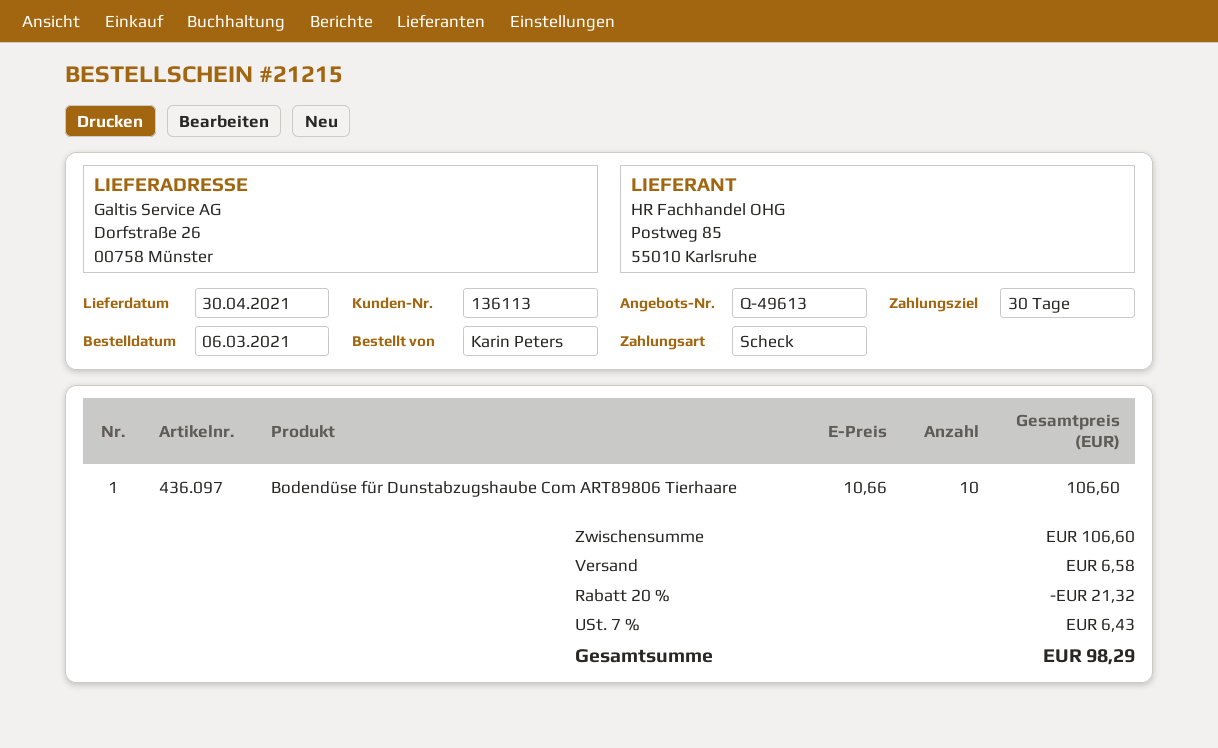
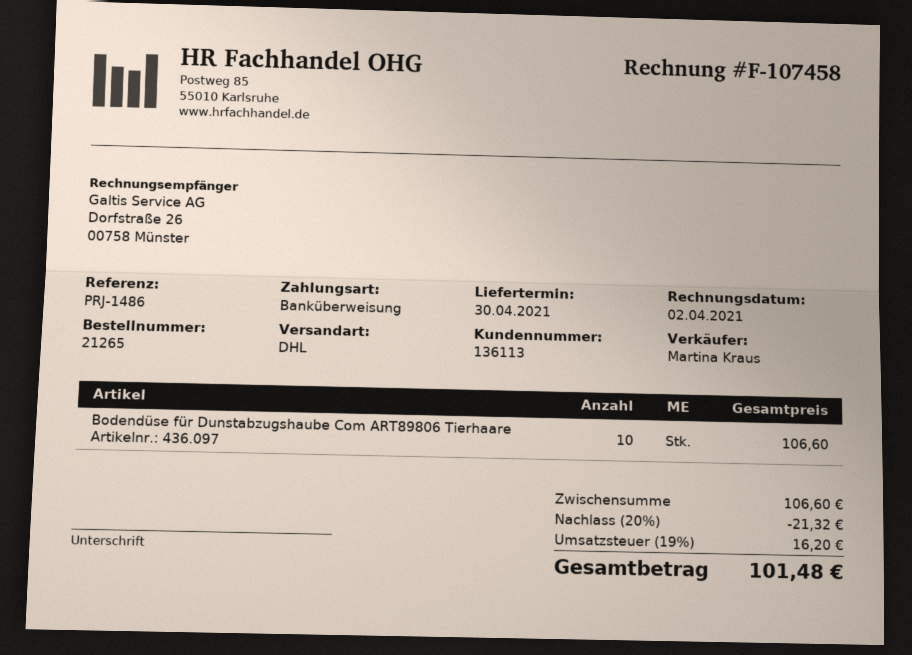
order number: 21215 -> 21265
payment method: cheque -> bank transfer
shipping: 6.58 -> none
tax: 7% = 6.43 -> 19% = 16.20
total: 98.29 -> 101.48

